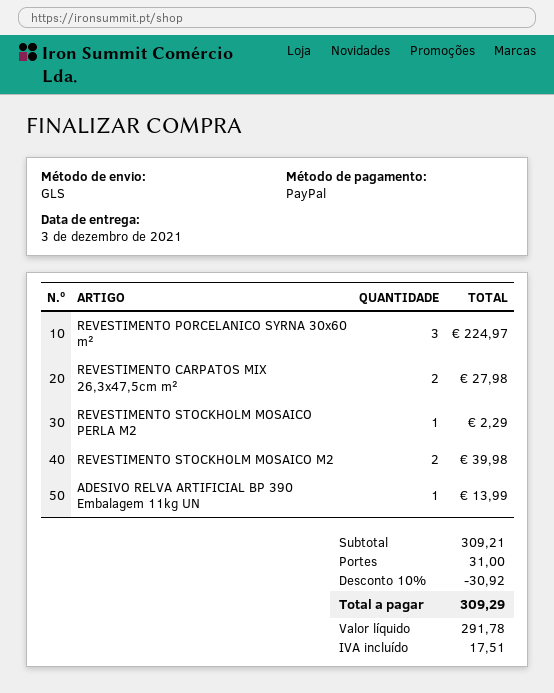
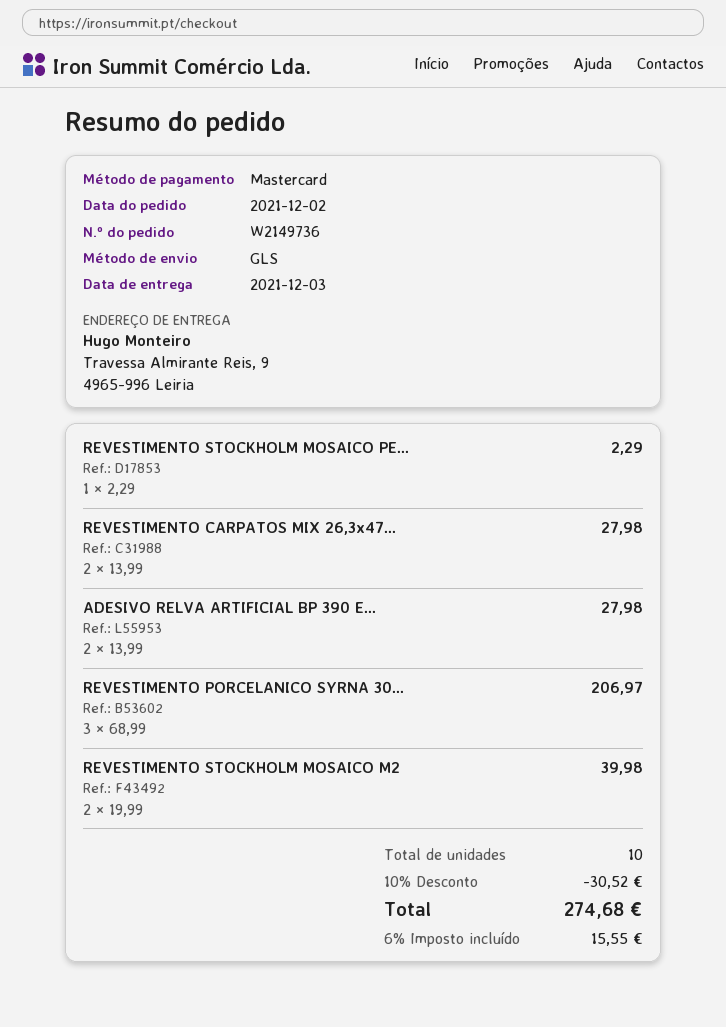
payment method: PayPal -> Mastercard
REVESTIMENTO PORCELANICO SYRNA 30x60 m²: 3 for 224.97 -> 3 for 206.97
ADESIVO RELVA ARTIFICIAL BP 390 Embalagem 11kg UN: 1 for 13.99 -> 2 for 27.98
discount: 10% = 30.92 -> 10% = 30.52
shipping: 31.00 -> none
tax: 17.51 -> 15.55
total: 309.29 -> 274.68

